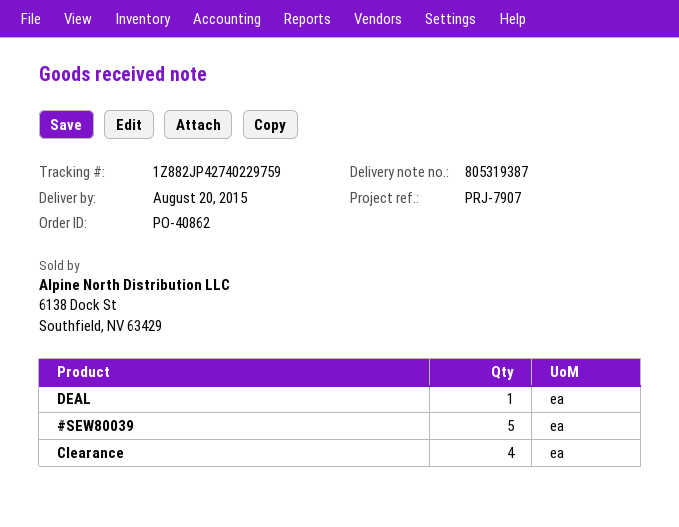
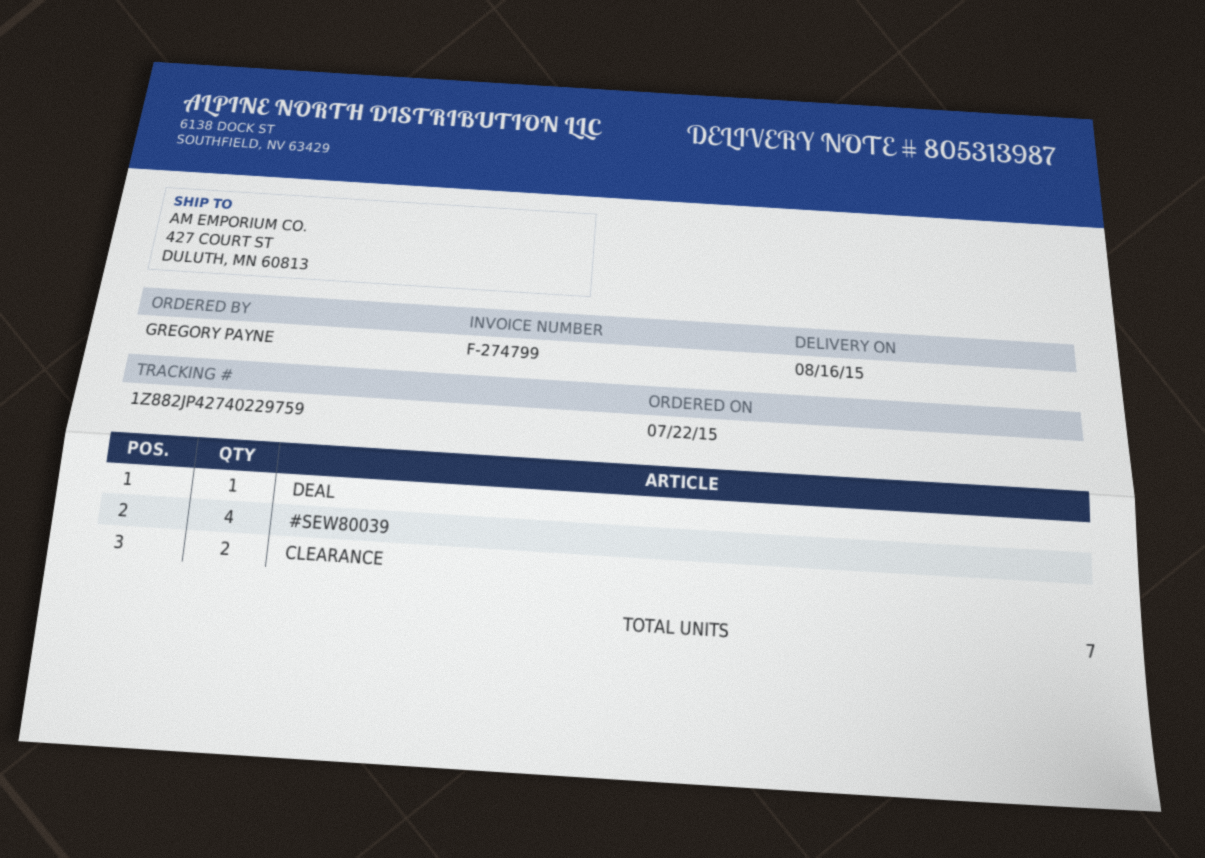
delivery note number: 805319387 -> 805313987
delivery date: 2015-08-20 -> 2015-08-16
#SEW80039: 5 -> 4
Clearance: 4 -> 2

